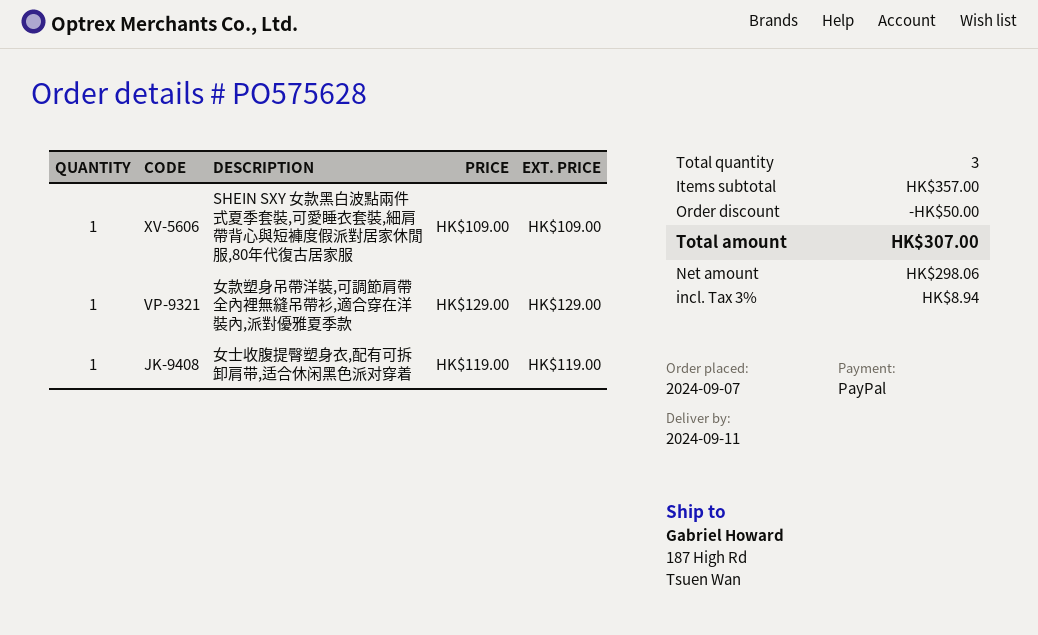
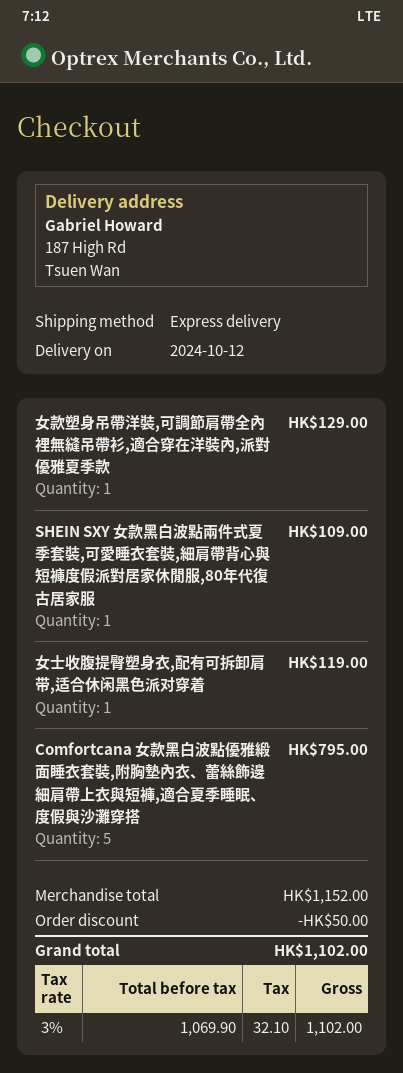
delivery date: 2024-09-11 -> 2024-10-12
Comfortcana 女款黑白波點優雅緞面睡衣套裝,附胸墊內衣、蕾絲飾邊細肩帶上衣與短褲,適合夏季睡眠、度假與沙灘穿搭: none -> 5 for 795.00
subtotal: 357.00 -> 1152.00
net: 298.06 -> 1069.90
tax: 3% = 8.94 -> 3% = 32.10
total: 307.00 -> 1102.00

